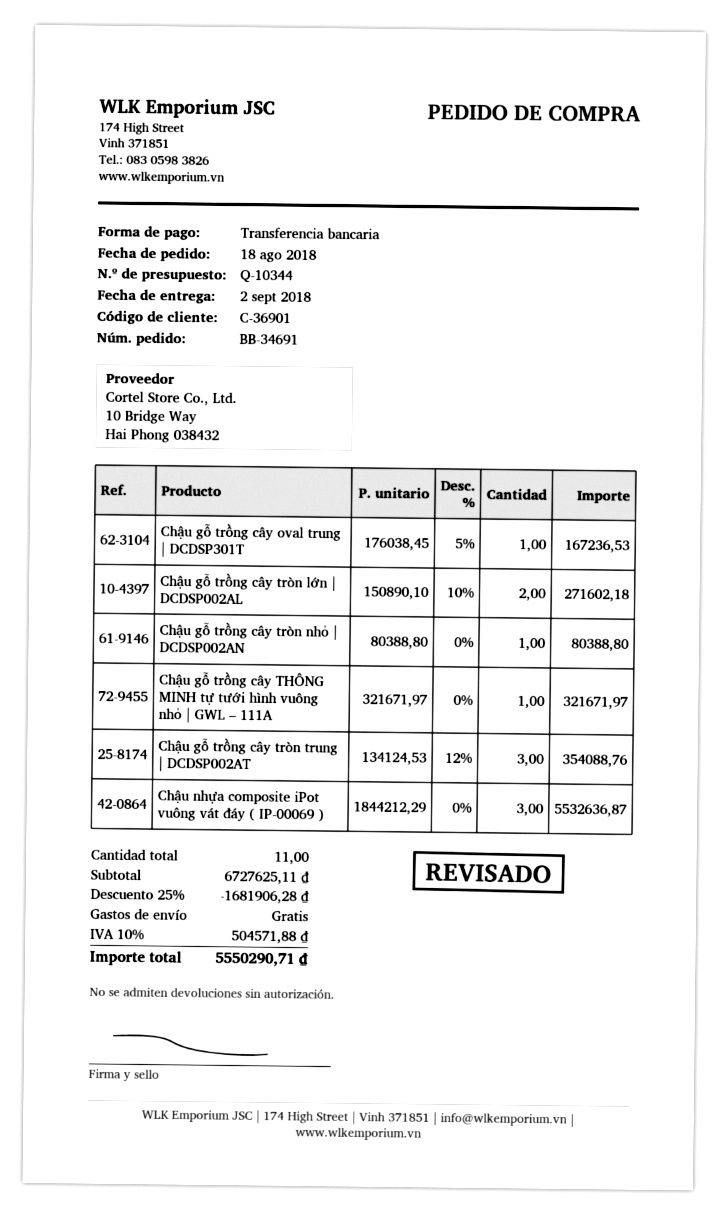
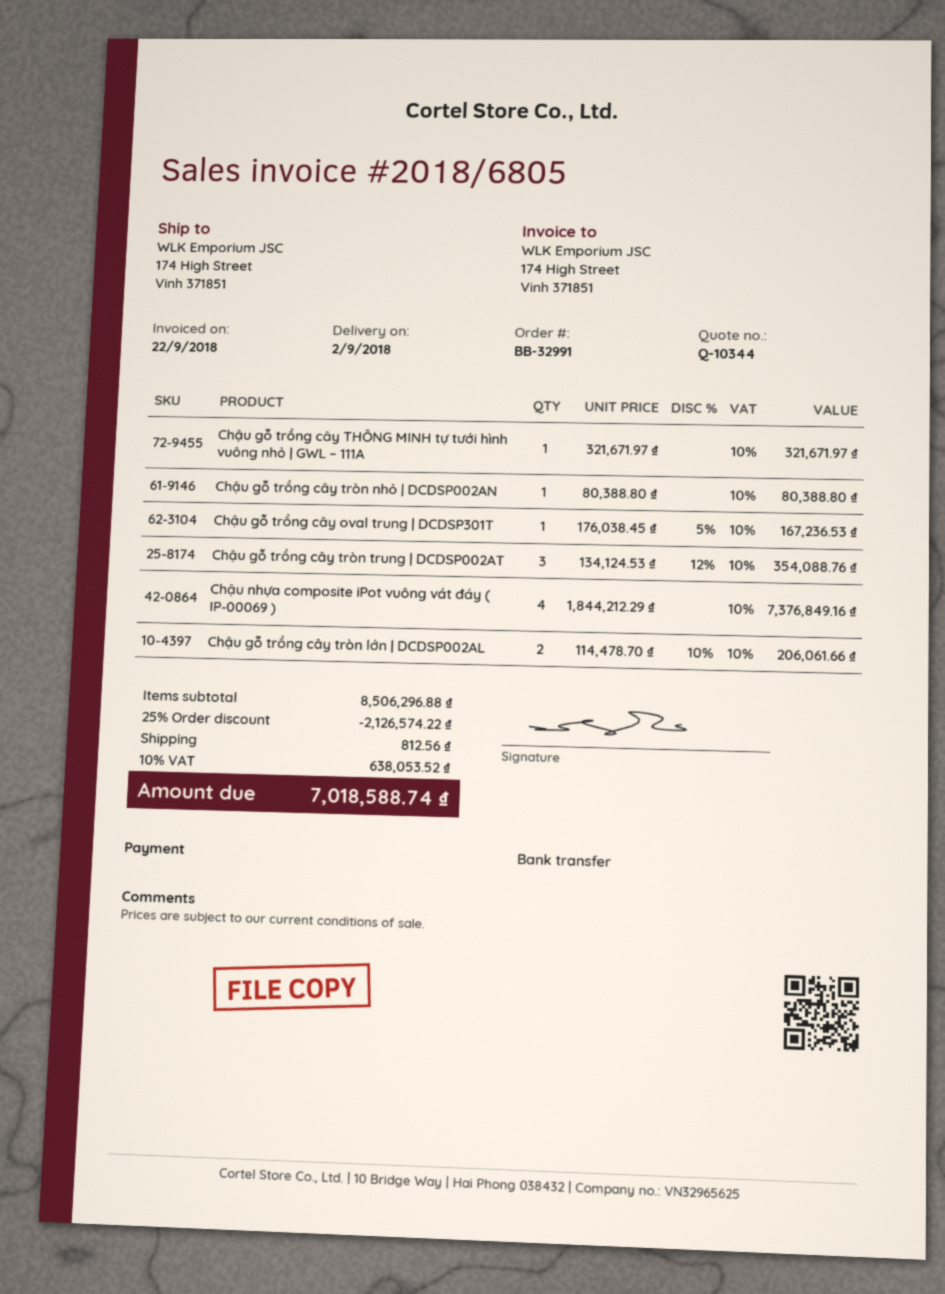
order number: BB-34691 -> BB-32991
Chậu gỗ trồng cây tròn lớn | DCDSP002AL: 2 x 150890.10 - 10% = 271602.18 -> 2 x 114478.70 - 10% = 206061.66
Chậu nhựa composite iPot vuông vát đáy ( IP-00069 ): 3 x 1844212.29 = 5532636.87 -> 4 x 1844212.29 = 7376849.16
subtotal: 6727625.11 -> 8506296.88
discount: 25% = 1681906.28 -> 25% = 2126574.22
shipping: 0.00 -> 812.56
tax: 10% = 504571.88 -> 10% = 638053.52
total: 5550290.71 -> 7018588.74

